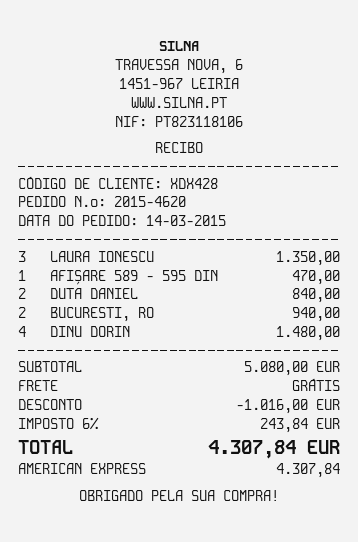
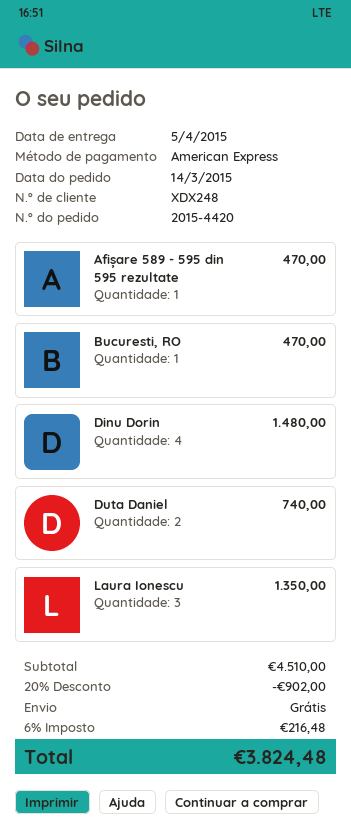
order number: 2015-4620 -> 2015-4420
customer number: XDX428 -> XDX248
DUTA DANIEL: 2 for 840.00 -> 2 for 740.00
BUCURESTI, RO: 2 for 940.00 -> 1 for 470.00
subtotal: 5080.00 -> 4510.00
discount: 1016.00 -> 902.00
tax: 6% = 243.84 -> 6% = 216.48
total: 4307.84 -> 3824.48

